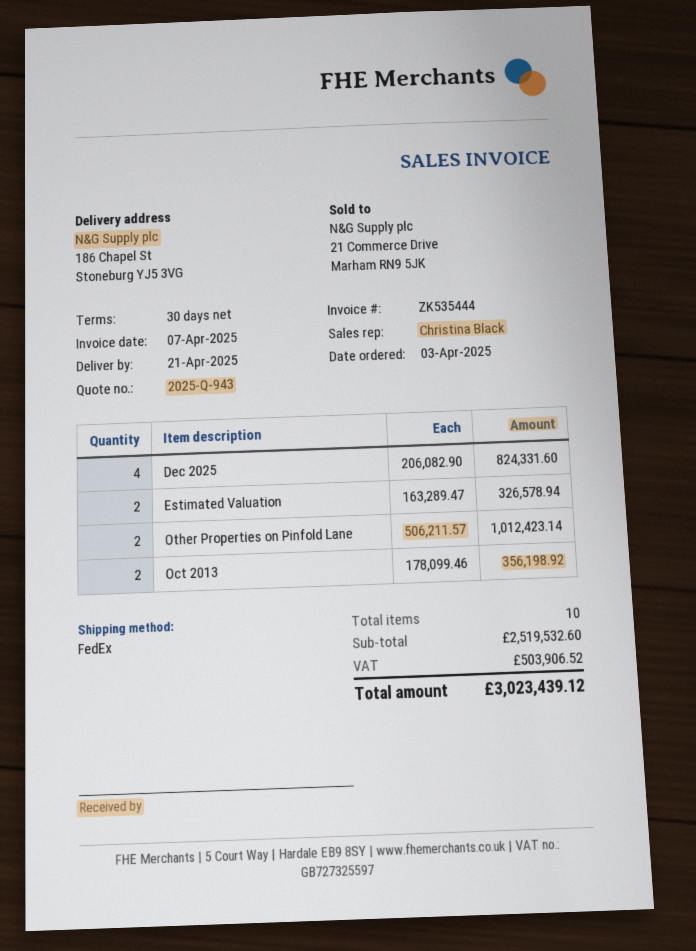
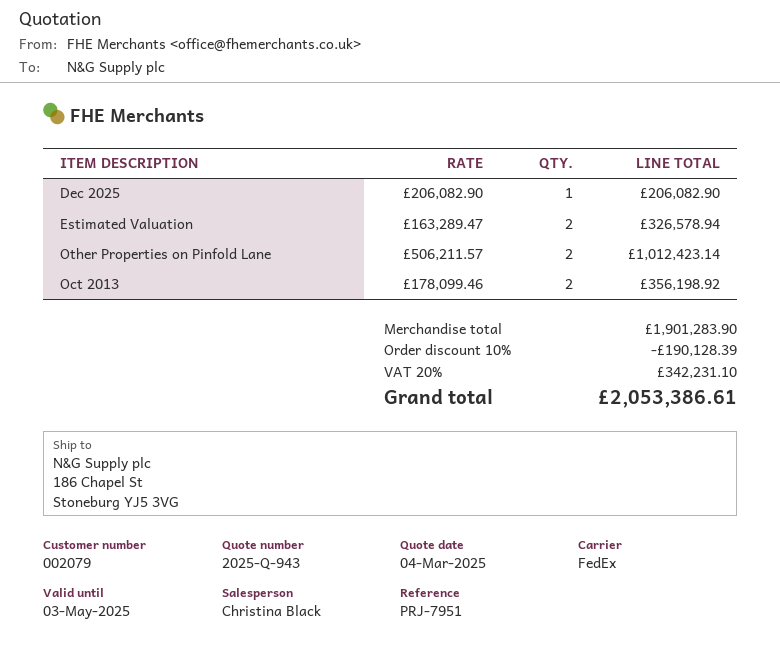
Dec 2025: 4 x 206082.90 = 824331.60 -> 1 x 206082.90 = 206082.90
subtotal: 2519532.60 -> 1901283.90
discount: none -> 10% = 190128.39
tax: 503906.52 -> 342231.10
total: 3023439.12 -> 2053386.61

